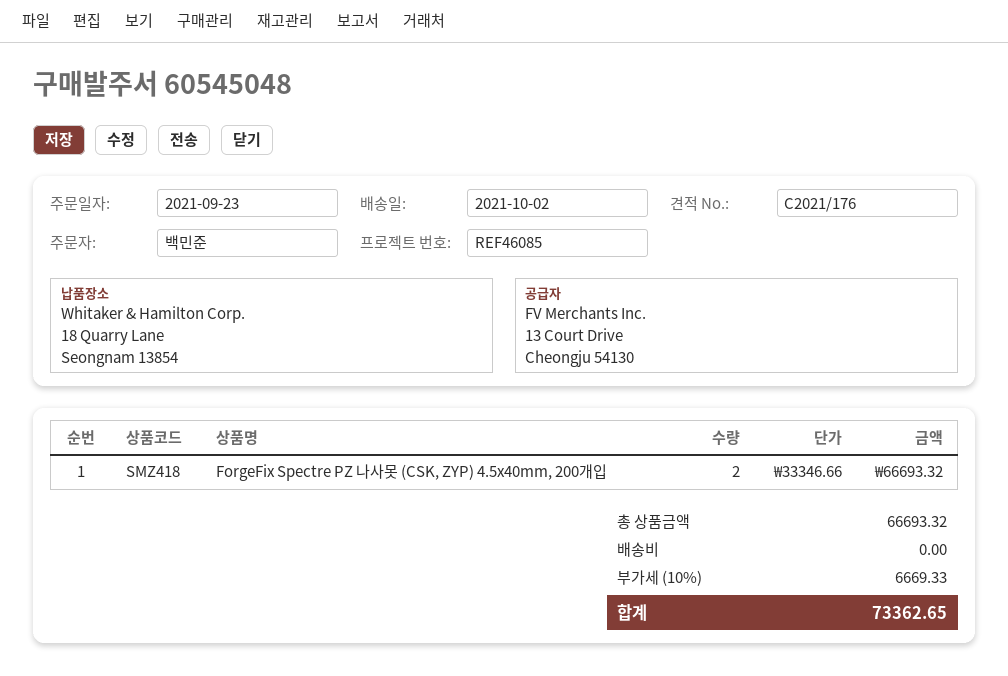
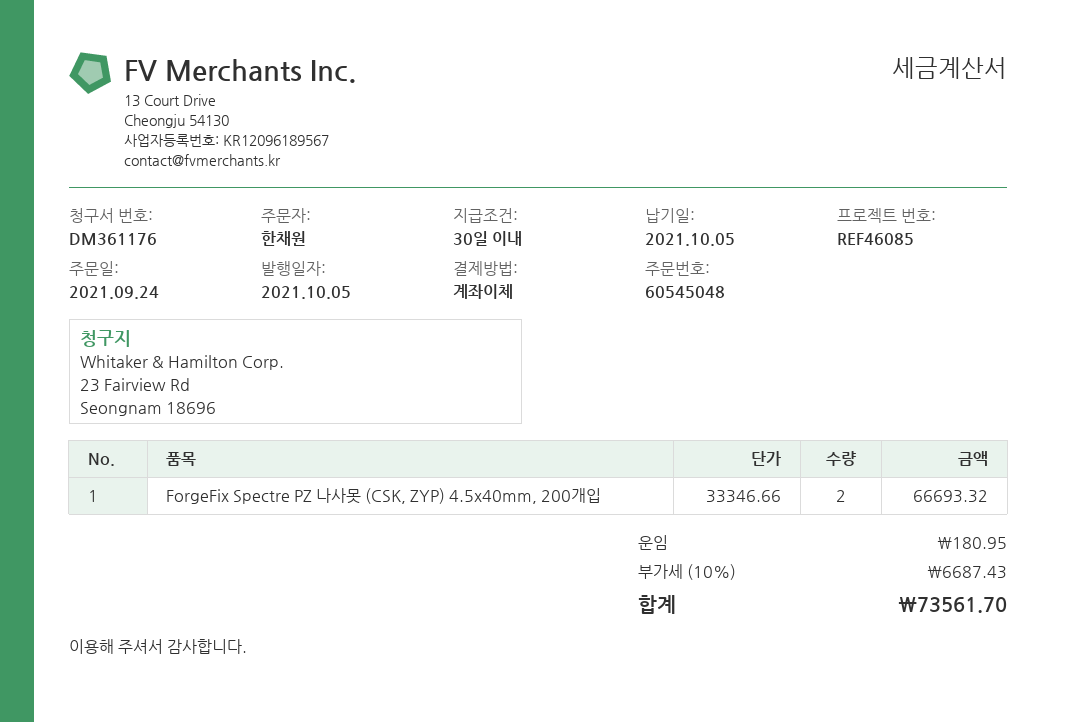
order date: 2021-09-23 -> 2021-09-24
delivery date: 2021-10-02 -> 2021-10-05
ordered by: 백민준 -> 한채원
shipping: 0.00 -> 180.95
tax: 10% = 6669.33 -> 10% = 6687.43
total: 73362.65 -> 73561.70

